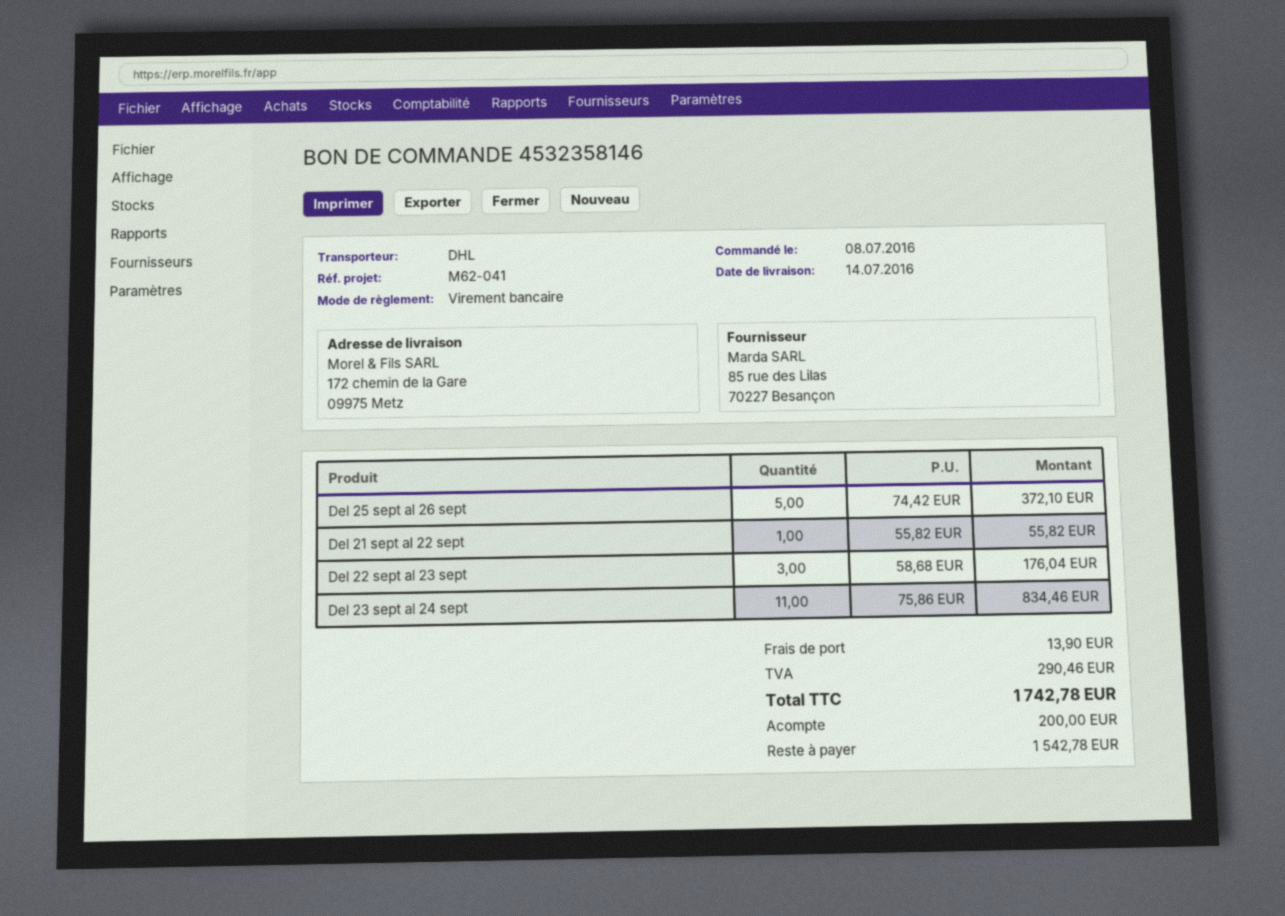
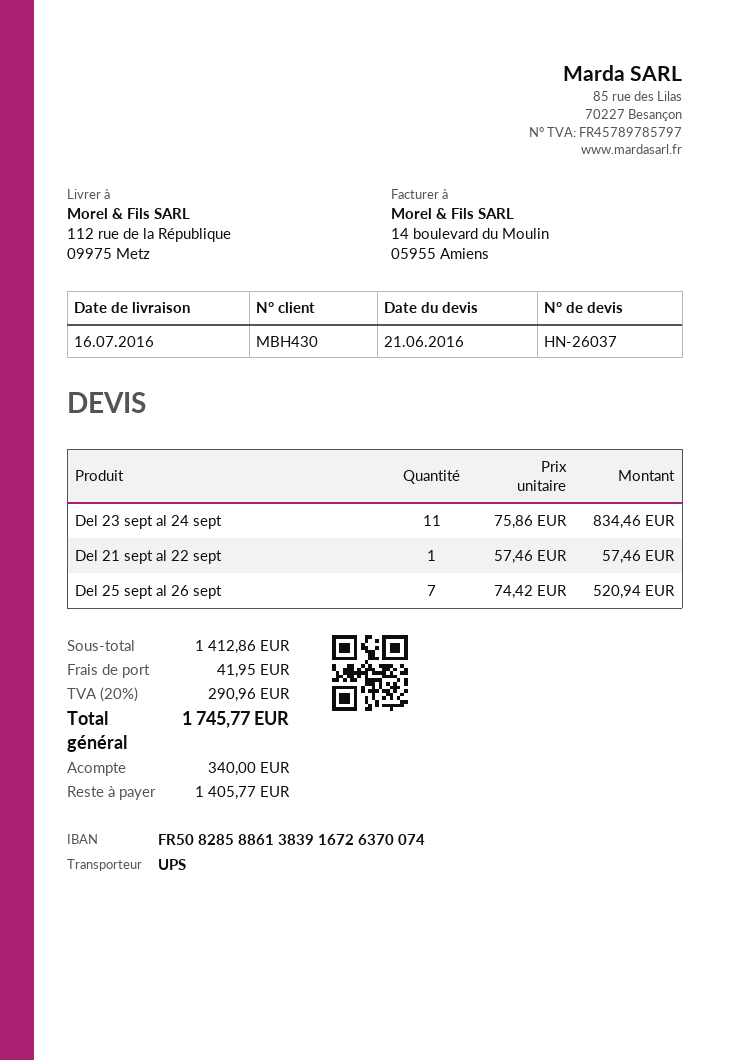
delivery date: 2016-07-14 -> 2016-07-16
shipping method: DHL -> UPS
ship to: 172 chemin de la Gare, 09975 Metz -> 112 rue de la République, 09975 Metz
Del 25 sept al 26 sept: 5 x 74.42 = 372.10 -> 7 x 74.42 = 520.94
Del 21 sept al 22 sept: 1 x 55.82 = 55.82 -> 1 x 57.46 = 57.46
Del 22 sept al 23 sept: 3 x 58.68 = 176.04 -> none
shipping: 13.90 -> 41.95
tax: 290.46 -> 290.96
total: 1742.78 -> 1745.77
deposit: 200.00 -> 340.00
balance: 1542.78 -> 1405.77

